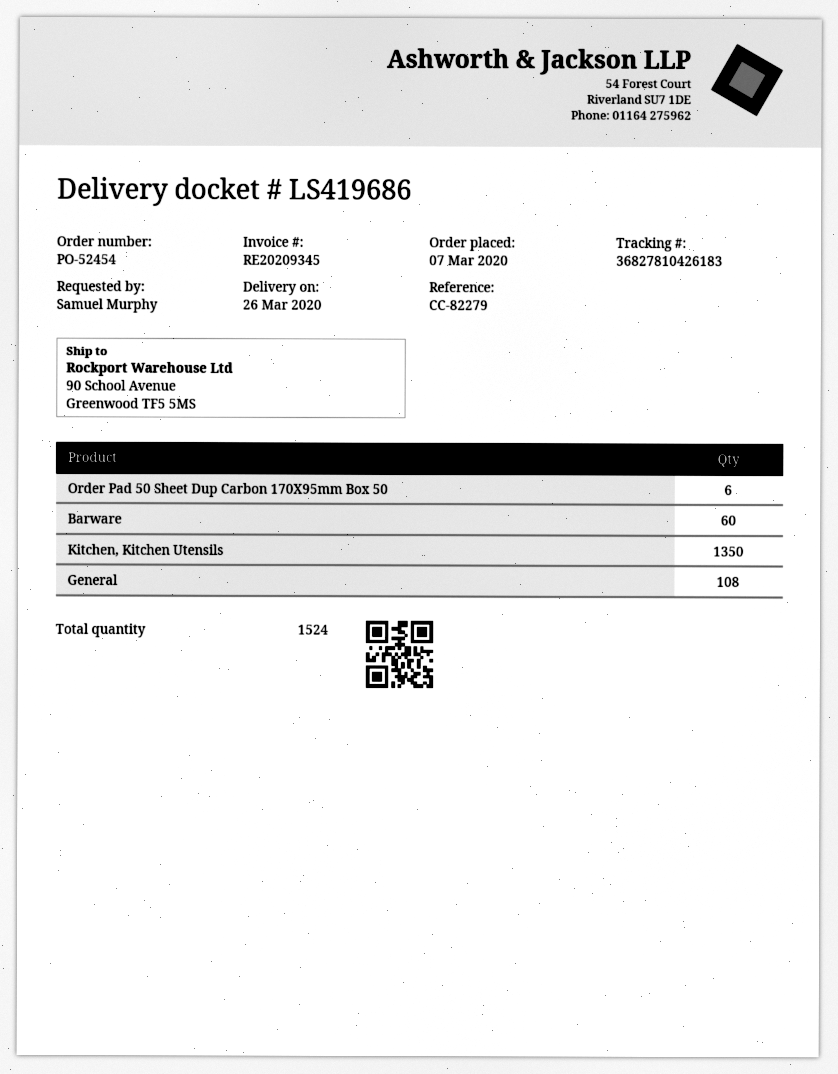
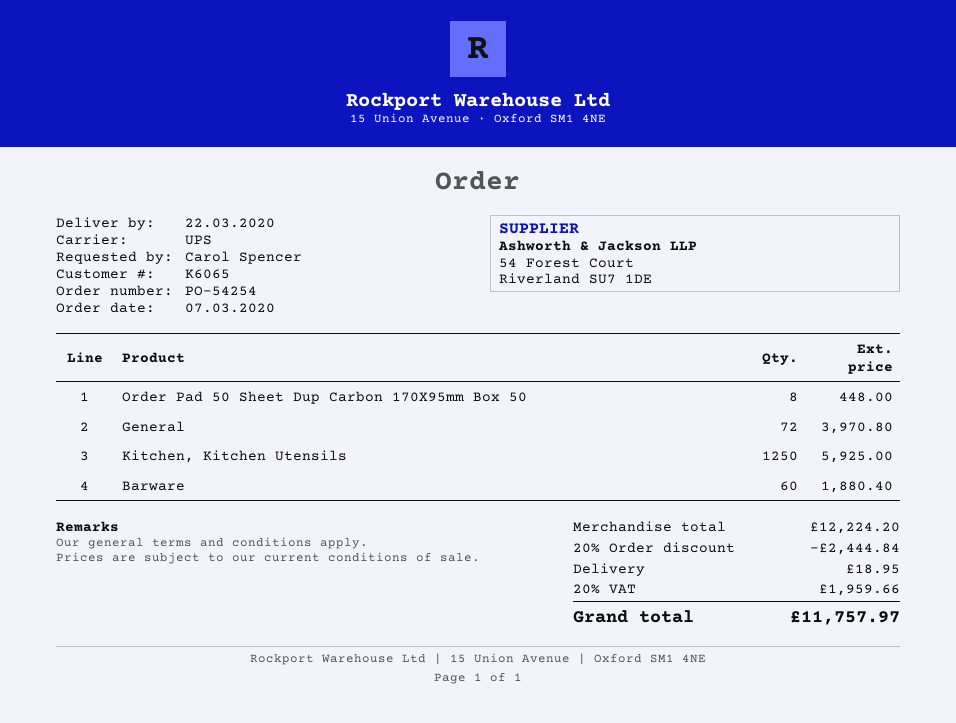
order number: PO-52454 -> PO-54254
delivery date: 2020-03-26 -> 2020-03-22
ordered by: Samuel Murphy -> Carol Spencer
Order Pad 50 Sheet Dup Carbon 170X95mm Box 50: 6 -> 8
Kitchen, Kitchen Utensils: 1350 -> 1250
General: 108 -> 72

